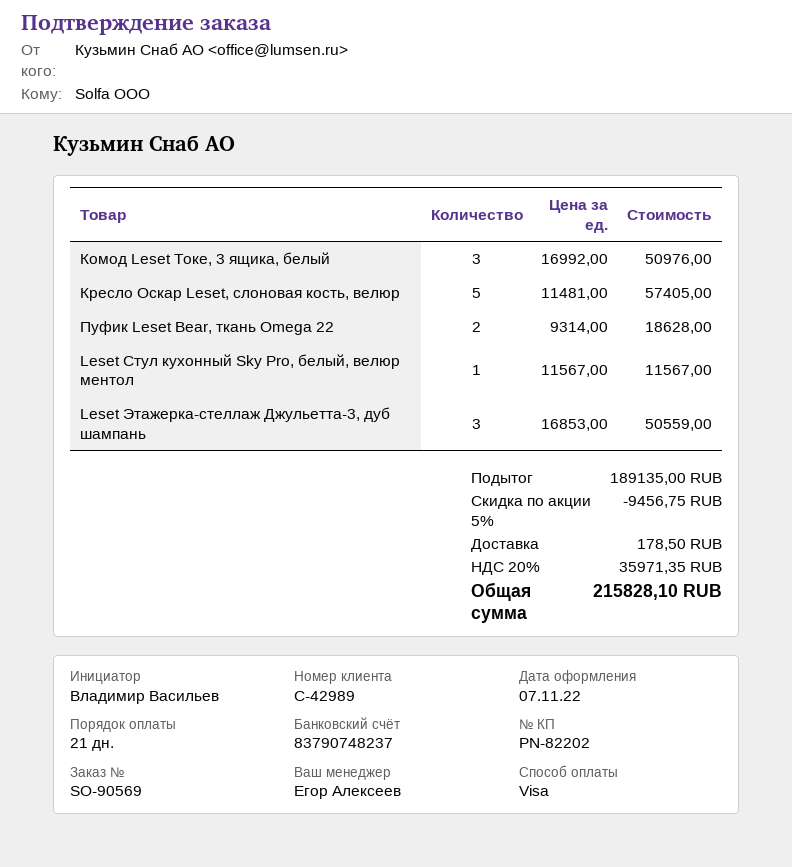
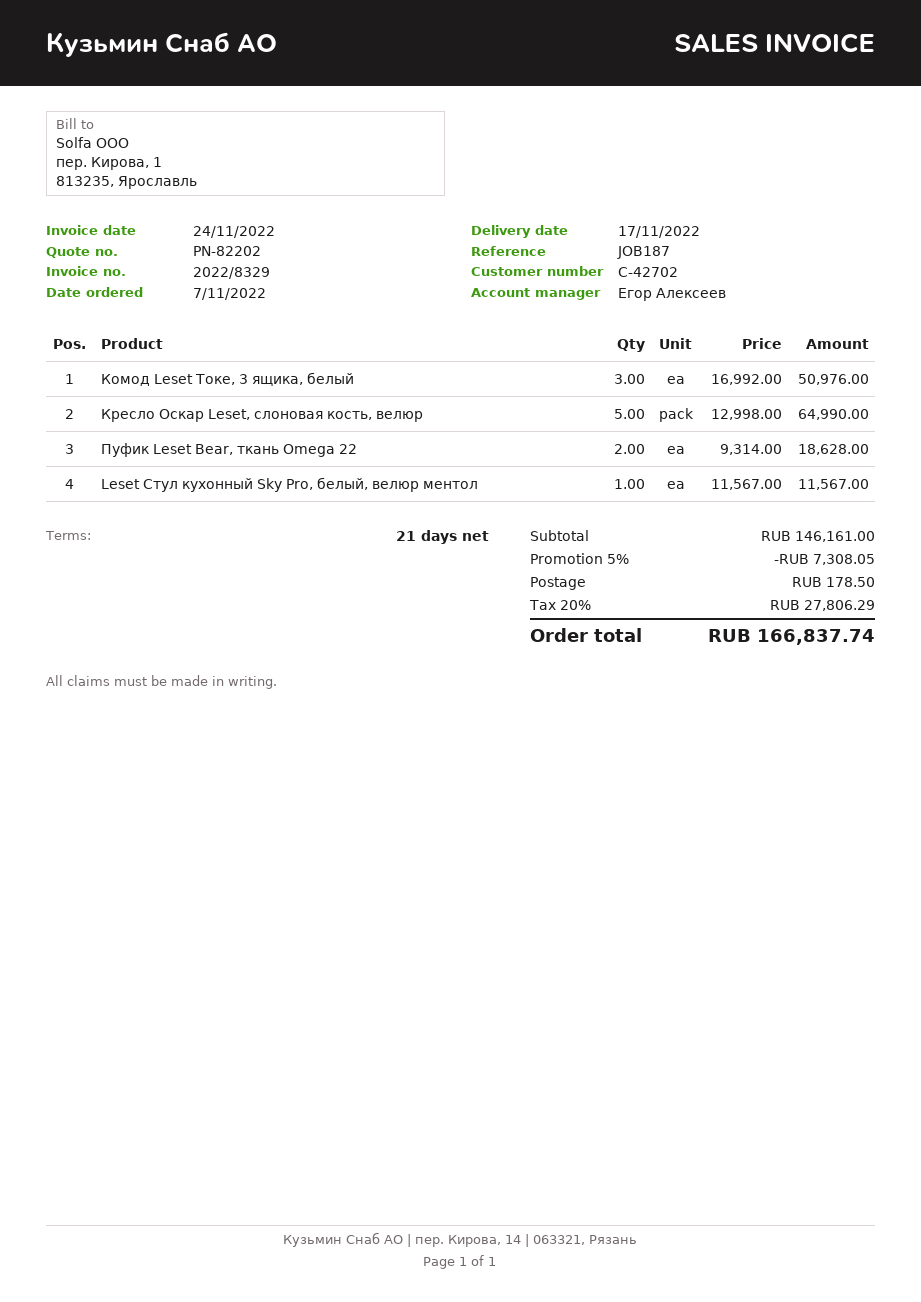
customer number: C-42989 -> C-42702
Кресло Оскар Leset, слоновая кость, велюр: 5 x 11481.00 = 57405.00 -> 5 x 12998.00 = 64990.00
Leset Этажерка-стеллаж Джульетта-3, дуб шампань: 3 x 16853.00 = 50559.00 -> none
subtotal: 189135.00 -> 146161.00
discount: 5% = 9456.75 -> 5% = 7308.05
tax: 20% = 35971.35 -> 20% = 27806.29
total: 215828.10 -> 166837.74

